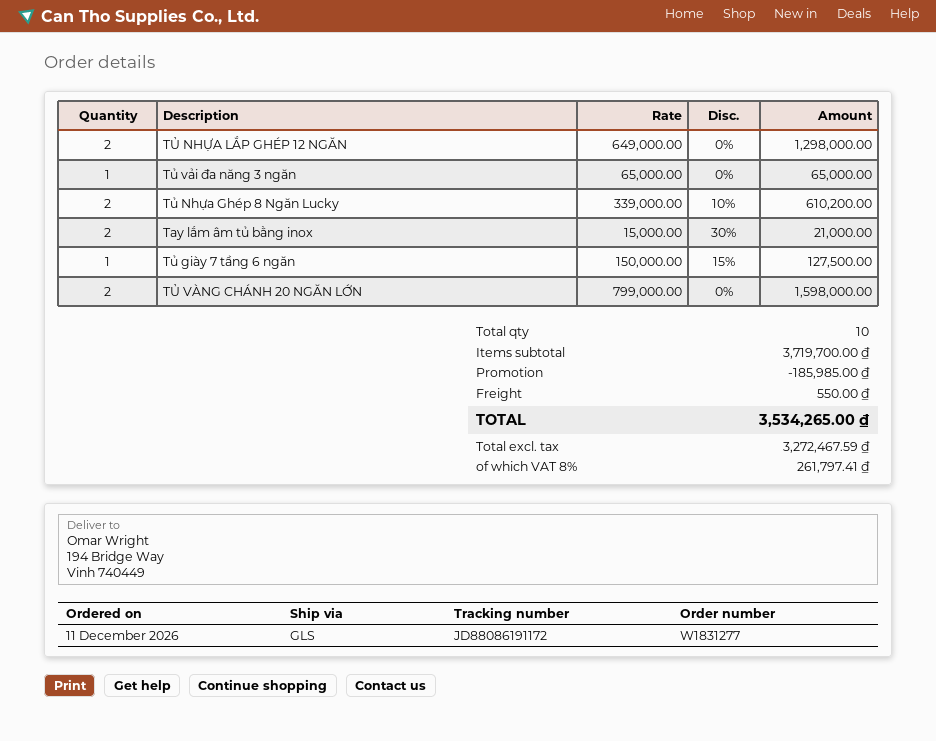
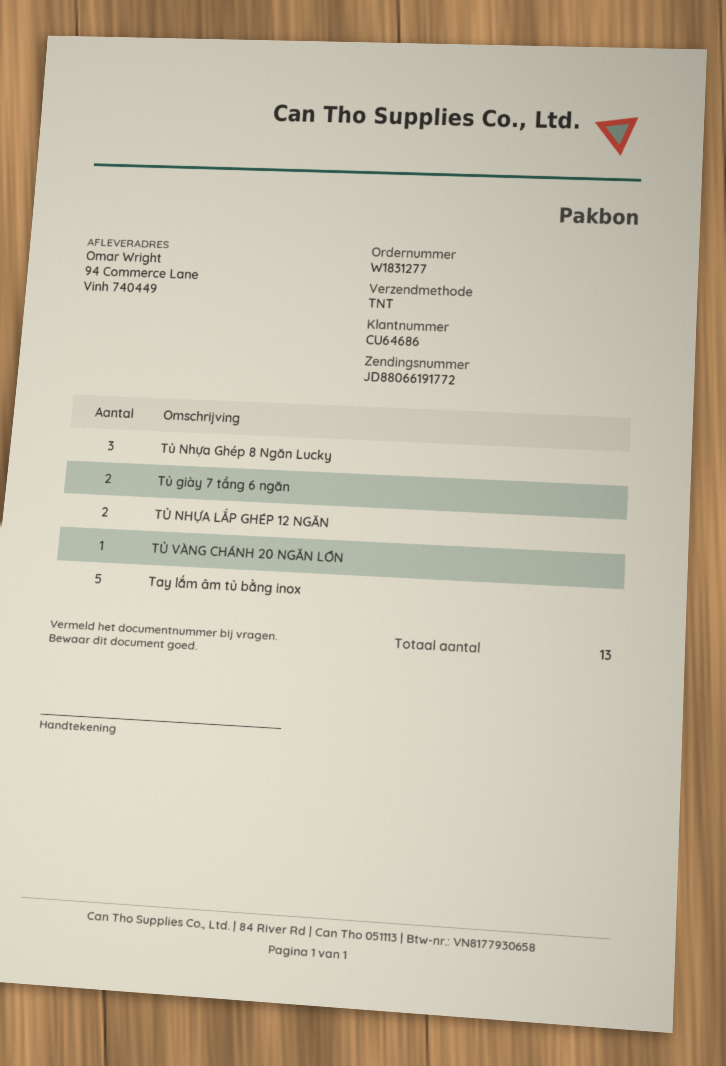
shipping method: GLS -> TNT
tracking number: JD88086191172 -> JD88066191772
ship to: 194 Bridge Way, Vinh 740449 -> 94 Commerce Lane, Vinh 740449
Tủ vải đa năng 3 ngăn: 1 -> none
Tủ Nhựa Ghép 8 Ngăn Lucky: 2 -> 3
Tay lắm âm tủ bằng inox: 2 -> 5
Tủ giày 7 tầng 6 ngăn: 1 -> 2
TỦ VÀNG CHÁNH 20 NGĂN LỚN: 2 -> 1
total quantity: 10 -> 13

